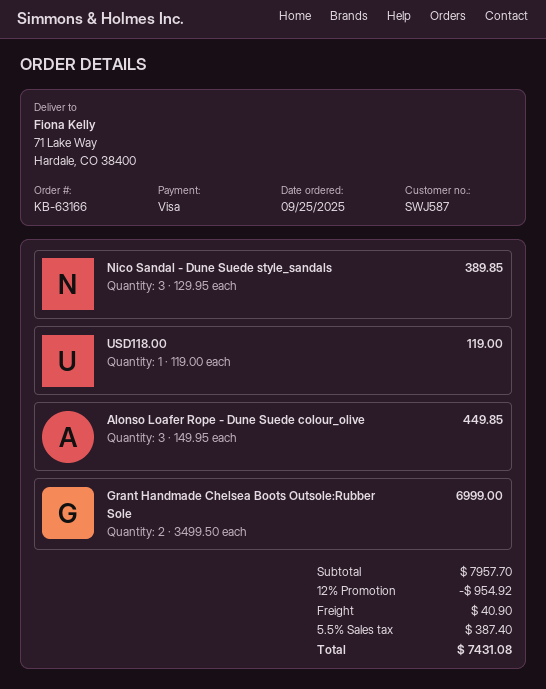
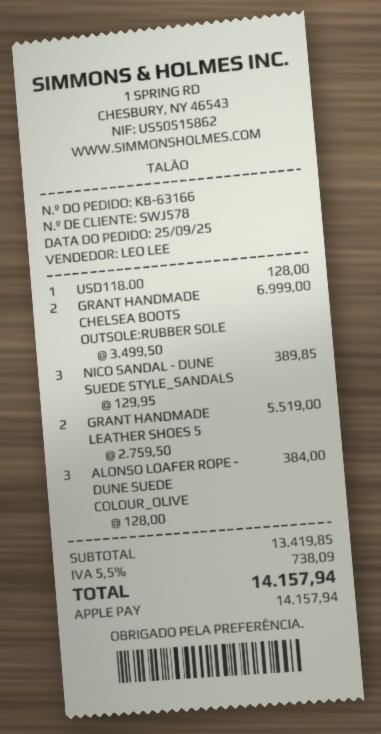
customer number: SWJ587 -> SWJ578
payment method: Visa -> Apple Pay
USD118.00: 1 x 119.00 = 119.00 -> 1 x 128.00 = 128.00
Alonso Loafer Rope - Dune Suede colour_olive: 3 x 149.95 = 449.85 -> 3 x 128.00 = 384.00
GRANT HANDMADE LEATHER SHOES 5: none -> 2 x 2759.50 = 5519.00
subtotal: 7957.70 -> 13419.85
discount: 12% = 954.92 -> none
shipping: 40.90 -> none
tax: 5.5% = 387.40 -> 5.5% = 738.09
total: 7431.08 -> 14157.94

